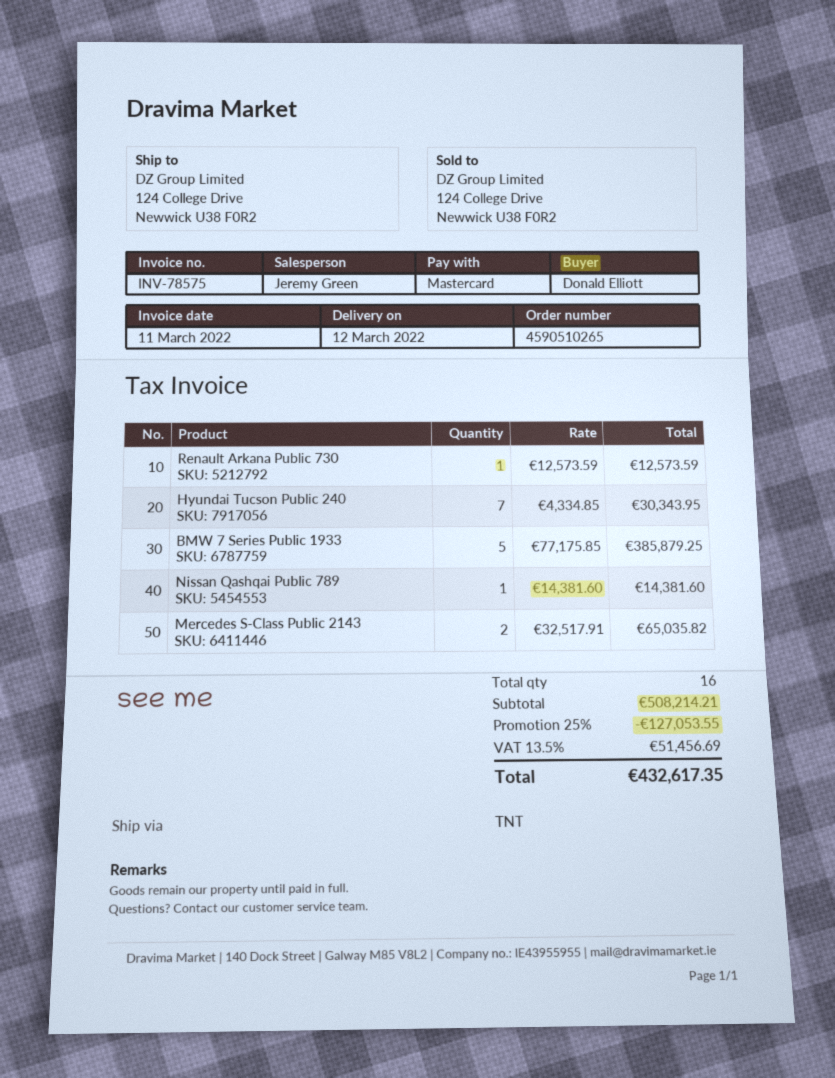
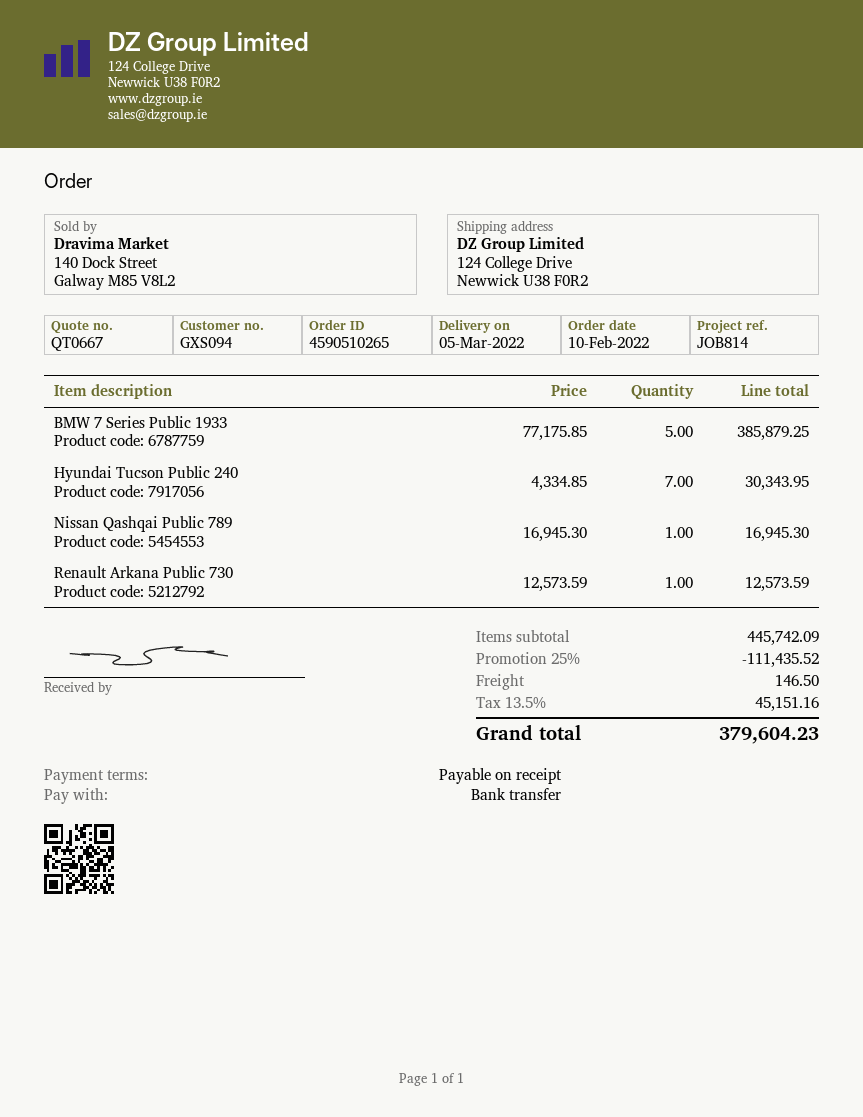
delivery date: 2022-03-12 -> 2022-03-05
payment method: Mastercard -> bank transfer
Nissan Qashqai Public 789: 1 x 14381.60 = 14381.60 -> 1 x 16945.30 = 16945.30
Mercedes S-Class Public 2143: 2 x 32517.91 = 65035.82 -> none
subtotal: 508214.21 -> 445742.09
discount: 25% = 127053.55 -> 25% = 111435.52
shipping: none -> 146.50
tax: 13.5% = 51456.69 -> 13.5% = 45151.16
total: 432617.35 -> 379604.23

